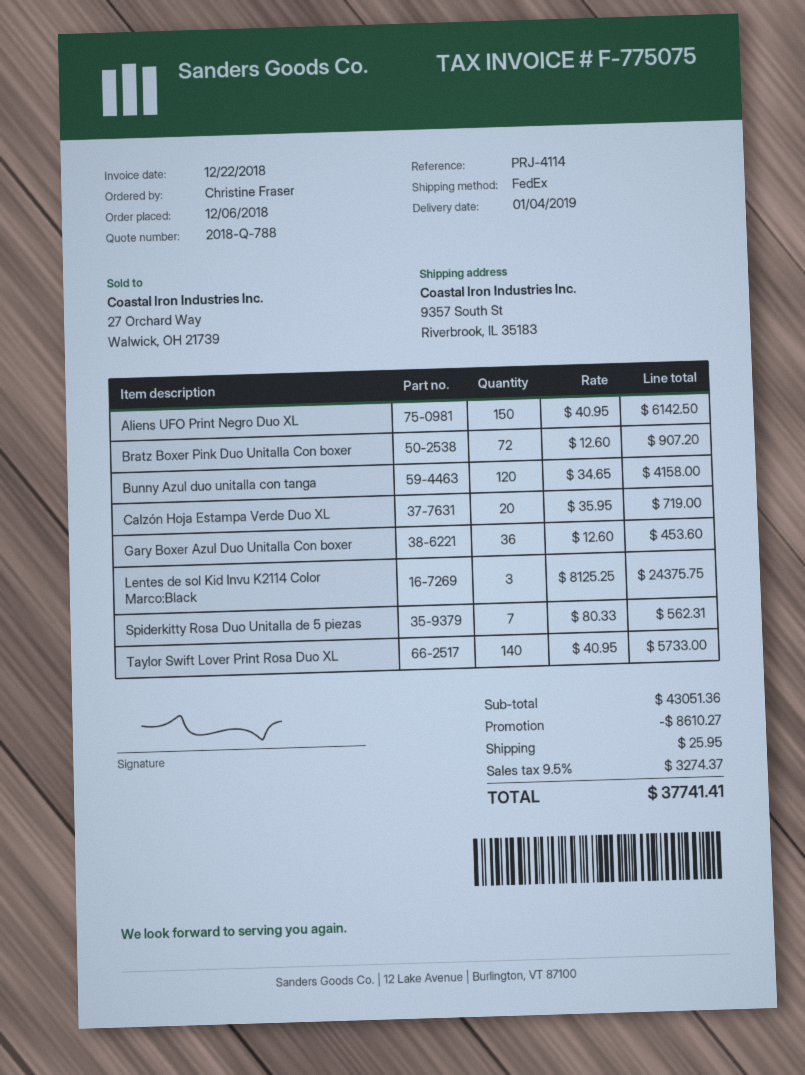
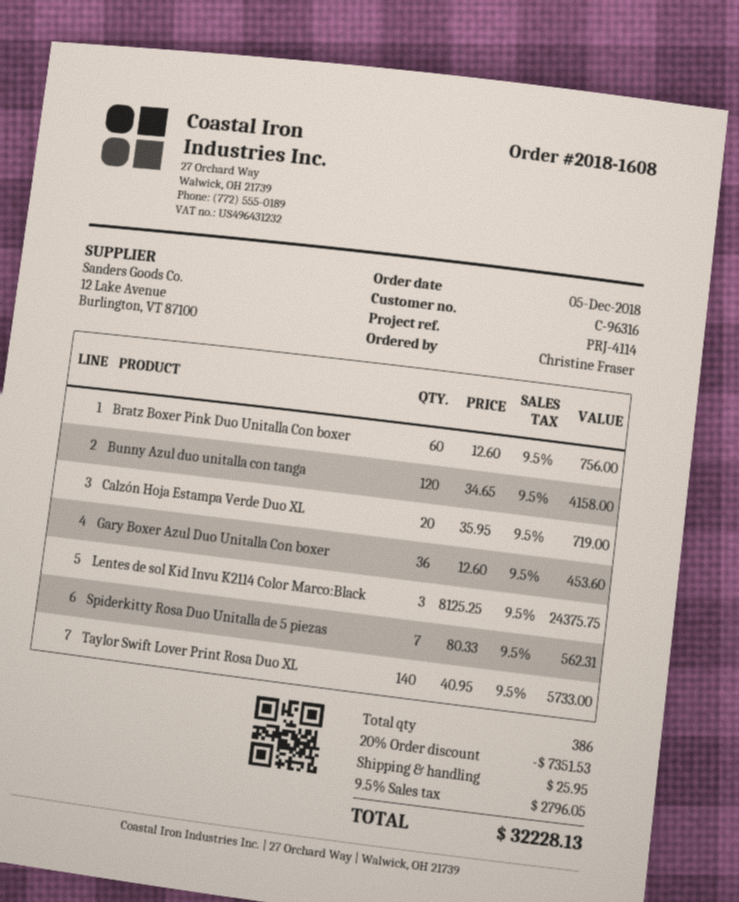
order date: 2018-12-06 -> 2018-12-05
Aliens UFO Print Negro Duo XL: 150 x 40.95 = 6142.50 -> none
Bratz Boxer Pink Duo Unitalla Con boxer: 72 x 12.60 = 907.20 -> 60 x 12.60 = 756.00
discount: 8610.27 -> 7351.53
tax: 9.5% = 3274.37 -> 9.5% = 2796.05
total: 37741.41 -> 32228.13

